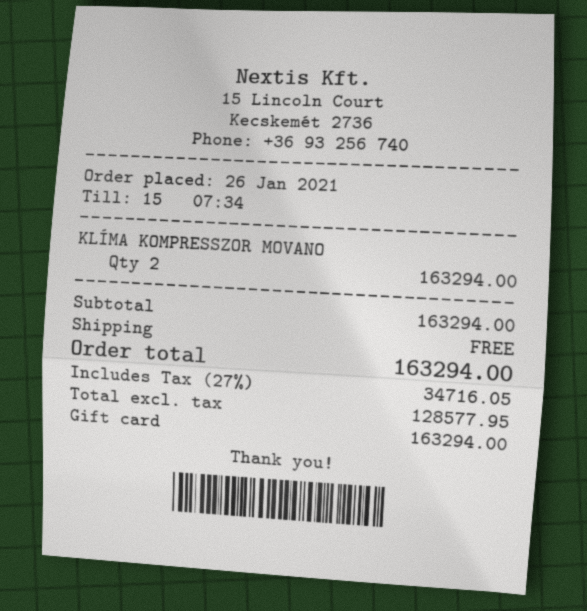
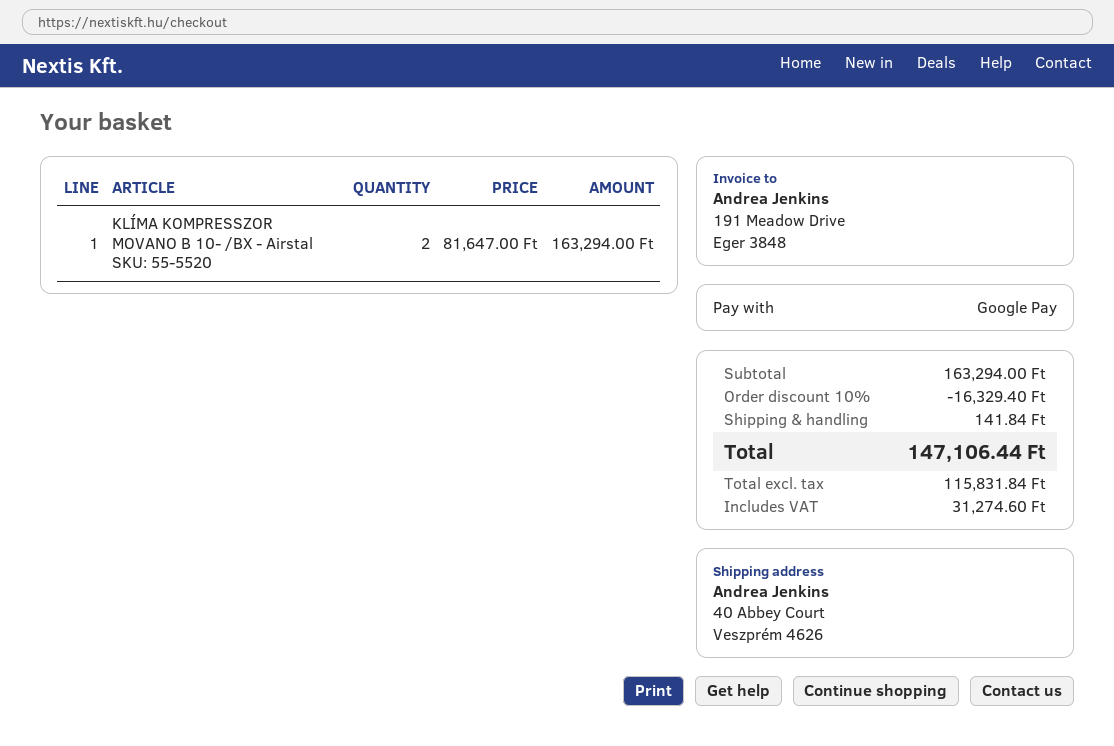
payment method: gift card -> Google Pay
discount: none -> 10% = 16329.40
shipping: 0.00 -> 141.84
net: 128577.95 -> 115831.84
tax: 34716.05 -> 31274.60
total: 163294.00 -> 147106.44

